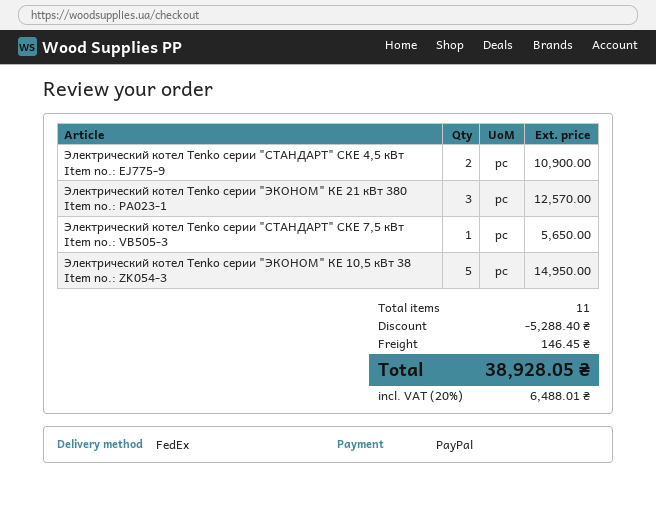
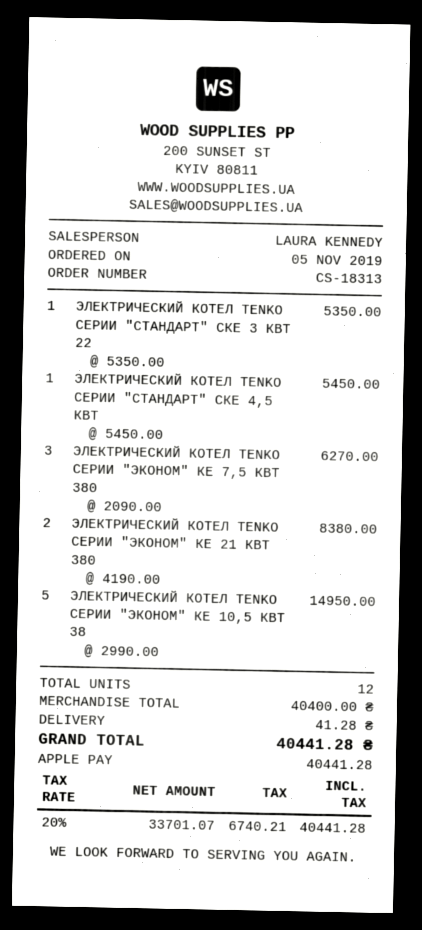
payment method: PayPal -> Apple Pay
Электрический котел Tenko серии "СТАНДАРТ" СКЕ 4,5 кВт: 2 for 10900.00 -> 1 for 5450.00
Электрический котел Tenko серии "ЭКОНОМ" КЕ 21 кВт 380: 3 for 12570.00 -> 2 for 8380.00
Электрический котел Tenko серии "СТАНДАРТ" СКЕ 7,5 кВт: 1 for 5650.00 -> none
ЭЛЕКТРИЧЕСКИЙ КОТЕЛ TENKO СЕРИИ "СТАНДАРТ" СКЕ 3 КВТ 22: none -> 1 for 5350.00
ЭЛЕКТРИЧЕСКИЙ КОТЕЛ TENKO СЕРИИ "ЭКОНОМ" КЕ 7,5 КВТ 380: none -> 3 for 6270.00
total quantity: 11 -> 12
discount: 5288.40 -> none
shipping: 146.45 -> 41.28
tax: 20% = 6488.01 -> 20% = 6740.21
total: 38928.05 -> 40441.28

